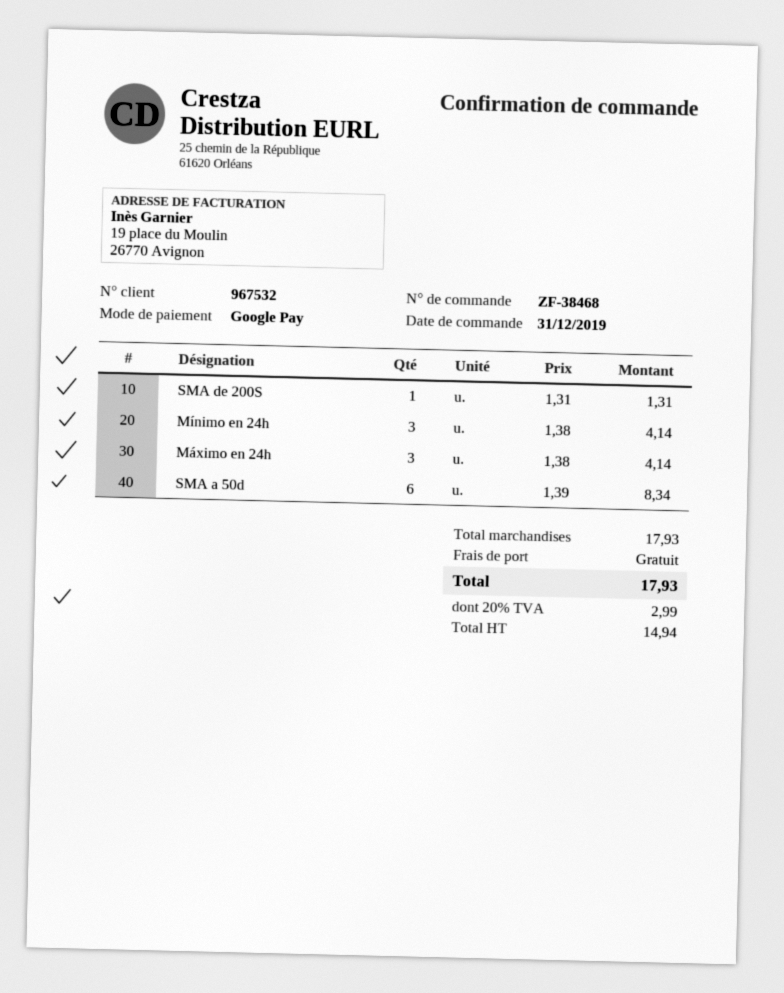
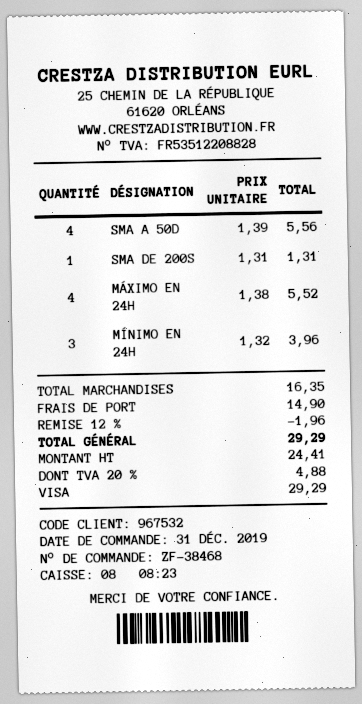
payment method: Google Pay -> Visa
Mínimo en 24h: 3 x 1.38 = 4.14 -> 3 x 1.32 = 3.96
Máximo en 24h: 3 x 1.38 = 4.14 -> 4 x 1.38 = 5.52
SMA a 50d: 6 x 1.39 = 8.34 -> 4 x 1.39 = 5.56
subtotal: 17.93 -> 16.35
discount: none -> 12% = 1.96
shipping: 0.00 -> 14.90
net: 14.94 -> 24.41
tax: 20% = 2.99 -> 20% = 4.88
total: 17.93 -> 29.29

